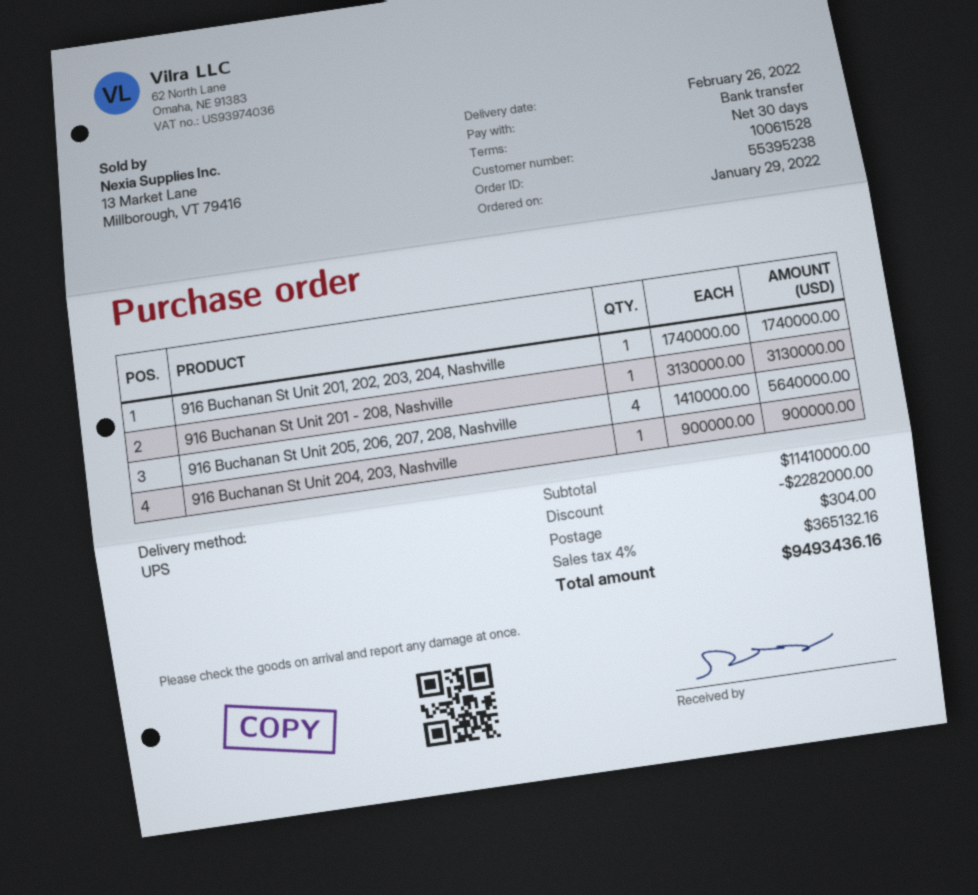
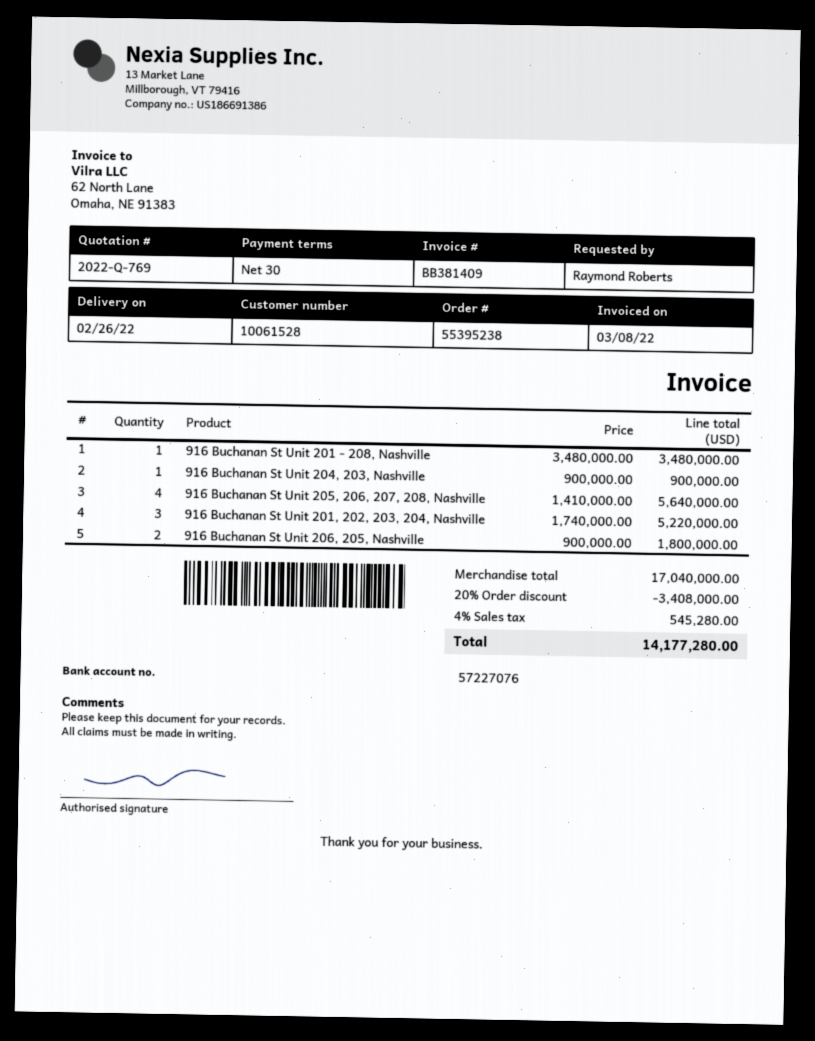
916 Buchanan St Unit 201, 202, 203, 204, Nashville: 1 x 1740000.00 = 1740000.00 -> 3 x 1740000.00 = 5220000.00
916 Buchanan St Unit 201 - 208, Nashville: 1 x 3130000.00 = 3130000.00 -> 1 x 3480000.00 = 3480000.00
916 Buchanan St Unit 206, 205, Nashville: none -> 2 x 900000.00 = 1800000.00
subtotal: 11410000.00 -> 17040000.00
discount: 2282000.00 -> 3408000.00
shipping: 304.00 -> none
tax: 4% = 365132.16 -> 4% = 545280.00
total: 9493436.16 -> 14177280.00

